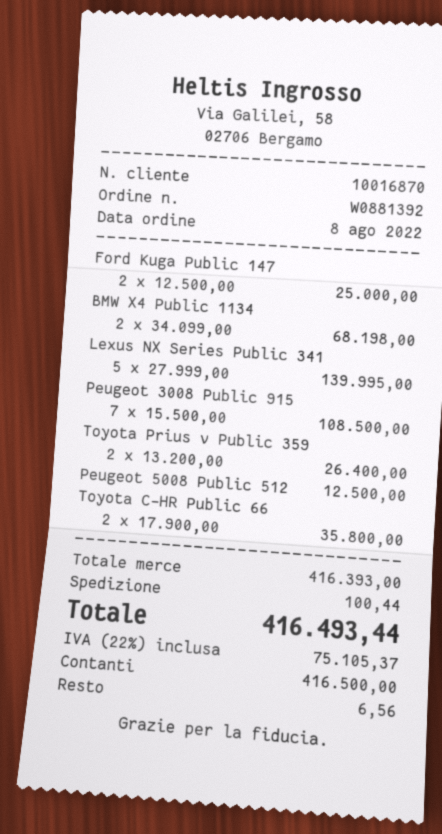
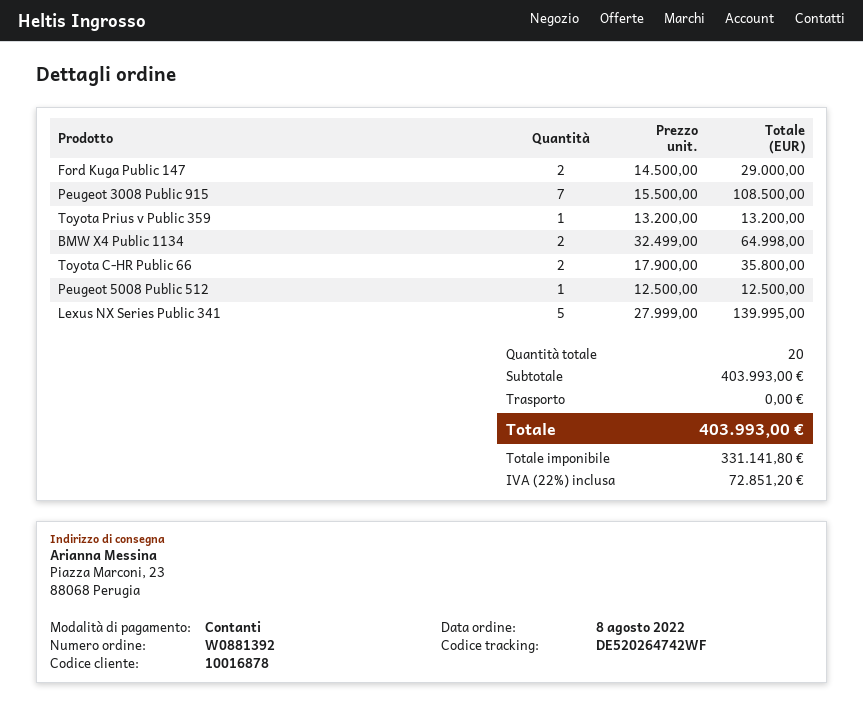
customer number: 10016870 -> 10016878
Ford Kuga Public 147: 2 x 12500.00 = 25000.00 -> 2 x 14500.00 = 29000.00
BMW X4 Public 1134: 2 x 34099.00 = 68198.00 -> 2 x 32499.00 = 64998.00
Toyota Prius v Public 359: 2 x 13200.00 = 26400.00 -> 1 x 13200.00 = 13200.00
subtotal: 416393.00 -> 403993.00
shipping: 100.44 -> 0.00
tax: 22% = 75105.37 -> 22% = 72851.20
total: 416493.44 -> 403993.00

